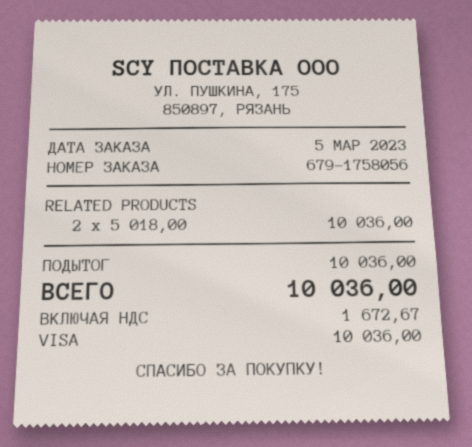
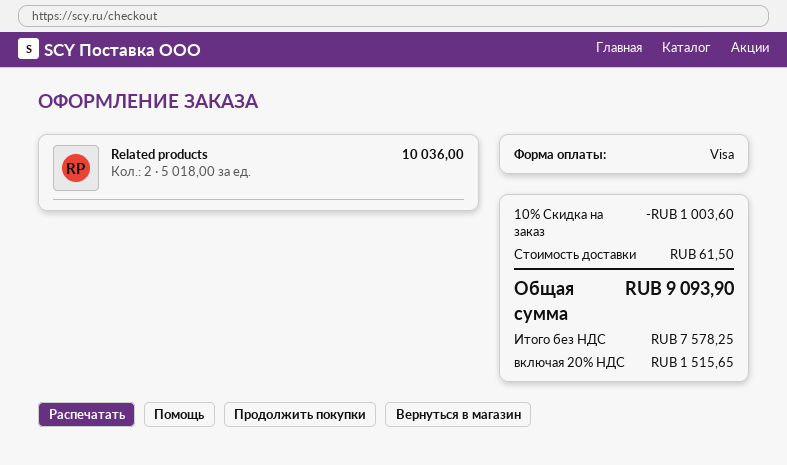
discount: none -> 10% = 1003.60
shipping: none -> 61.50
tax: 1672.67 -> 1515.65
total: 10036.00 -> 9093.90

